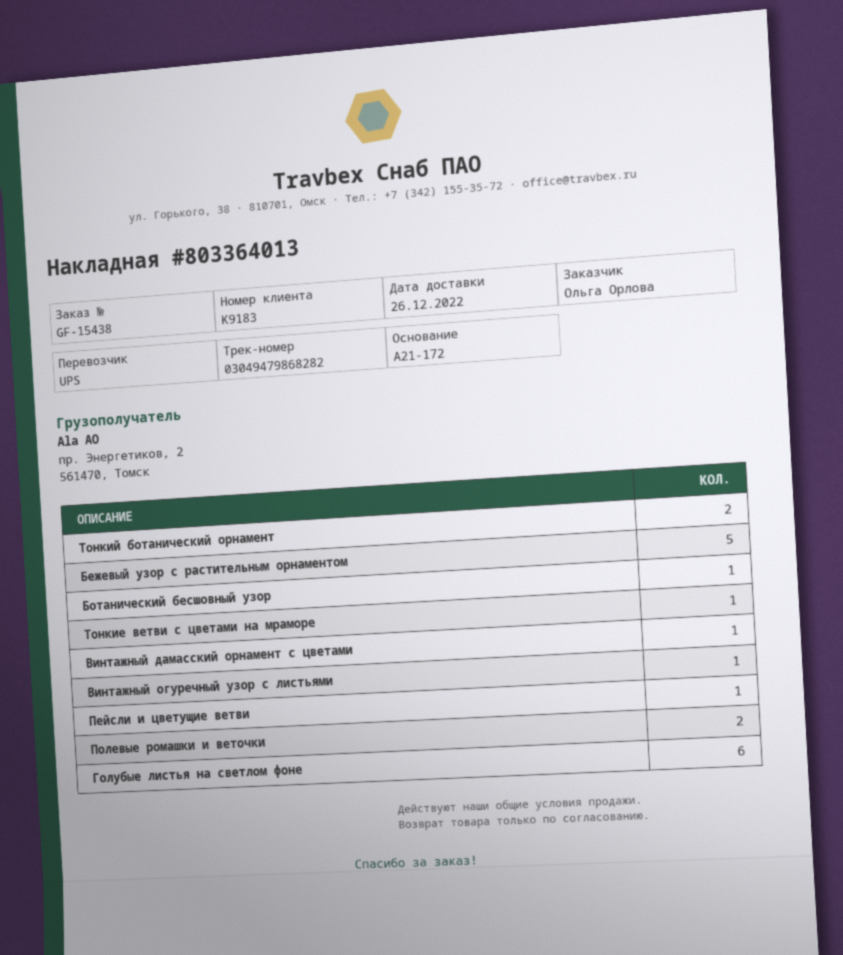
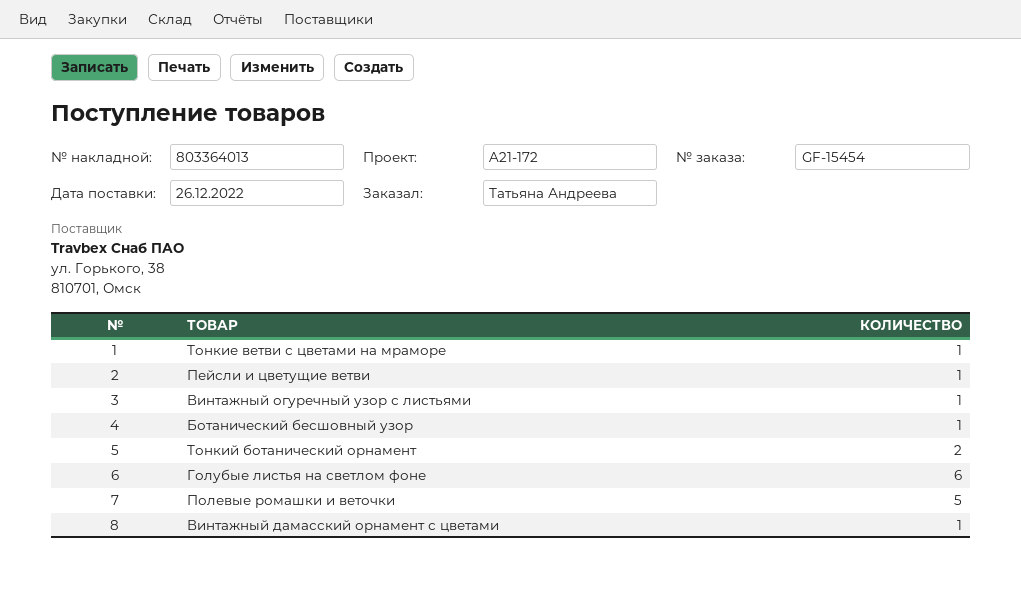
order number: GF-15438 -> GF-15454
ordered by: Ольга Орлова -> Татьяна Андреева
Бежевый узор с растительным орнаментом: 5 -> none
Полевые ромашки и веточки: 2 -> 5

